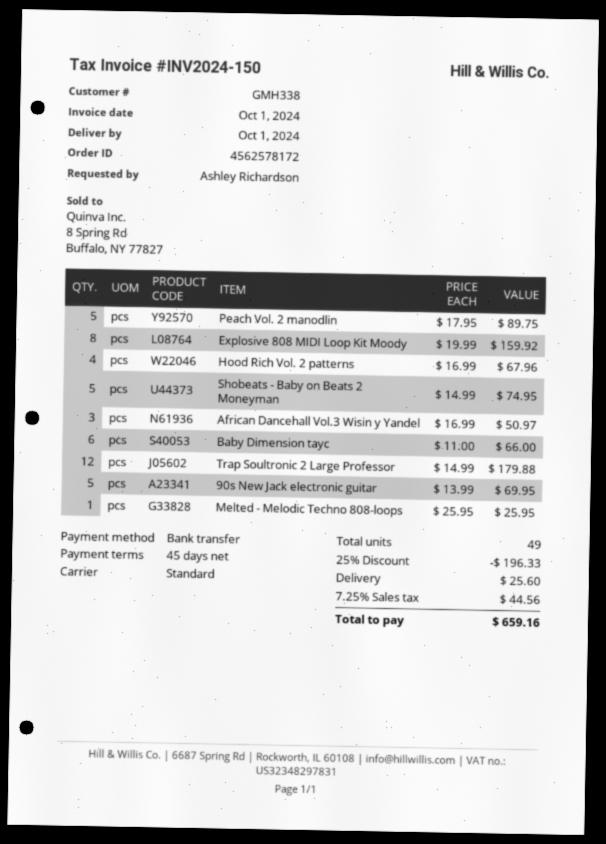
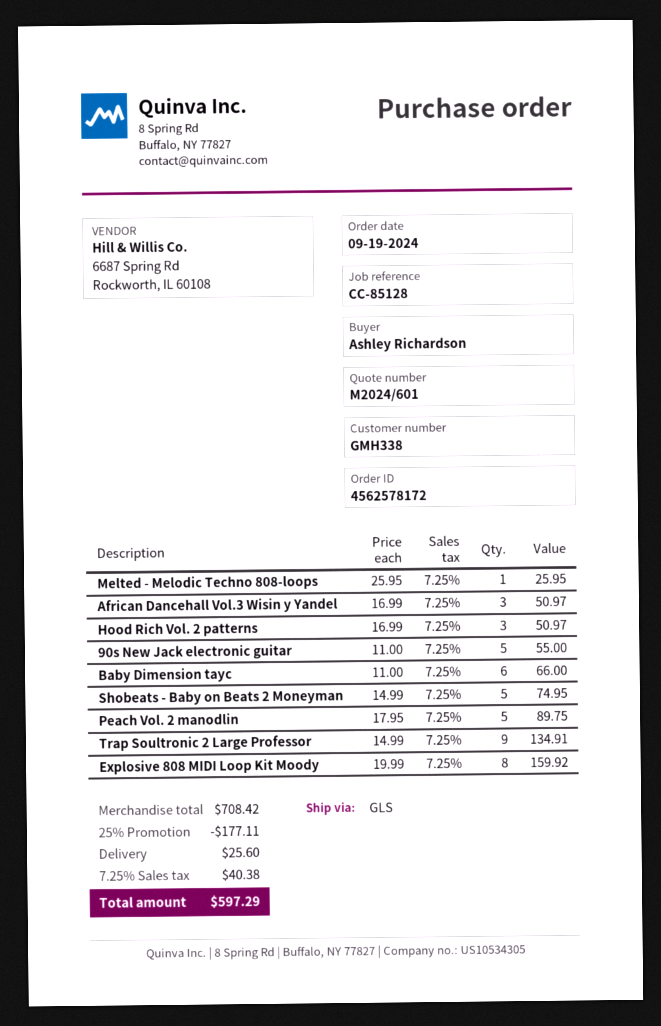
shipping method: standard -> GLS
Hood Rich Vol. 2 patterns: 4 x 16.99 = 67.96 -> 3 x 16.99 = 50.97
Trap Soultronic 2 Large Professor: 12 x 14.99 = 179.88 -> 9 x 14.99 = 134.91
90s New Jack electronic guitar: 5 x 13.99 = 69.95 -> 5 x 11.00 = 55.00
discount: 25% = 196.33 -> 25% = 177.11
tax: 7.25% = 44.56 -> 7.25% = 40.38
total: 659.16 -> 597.29

